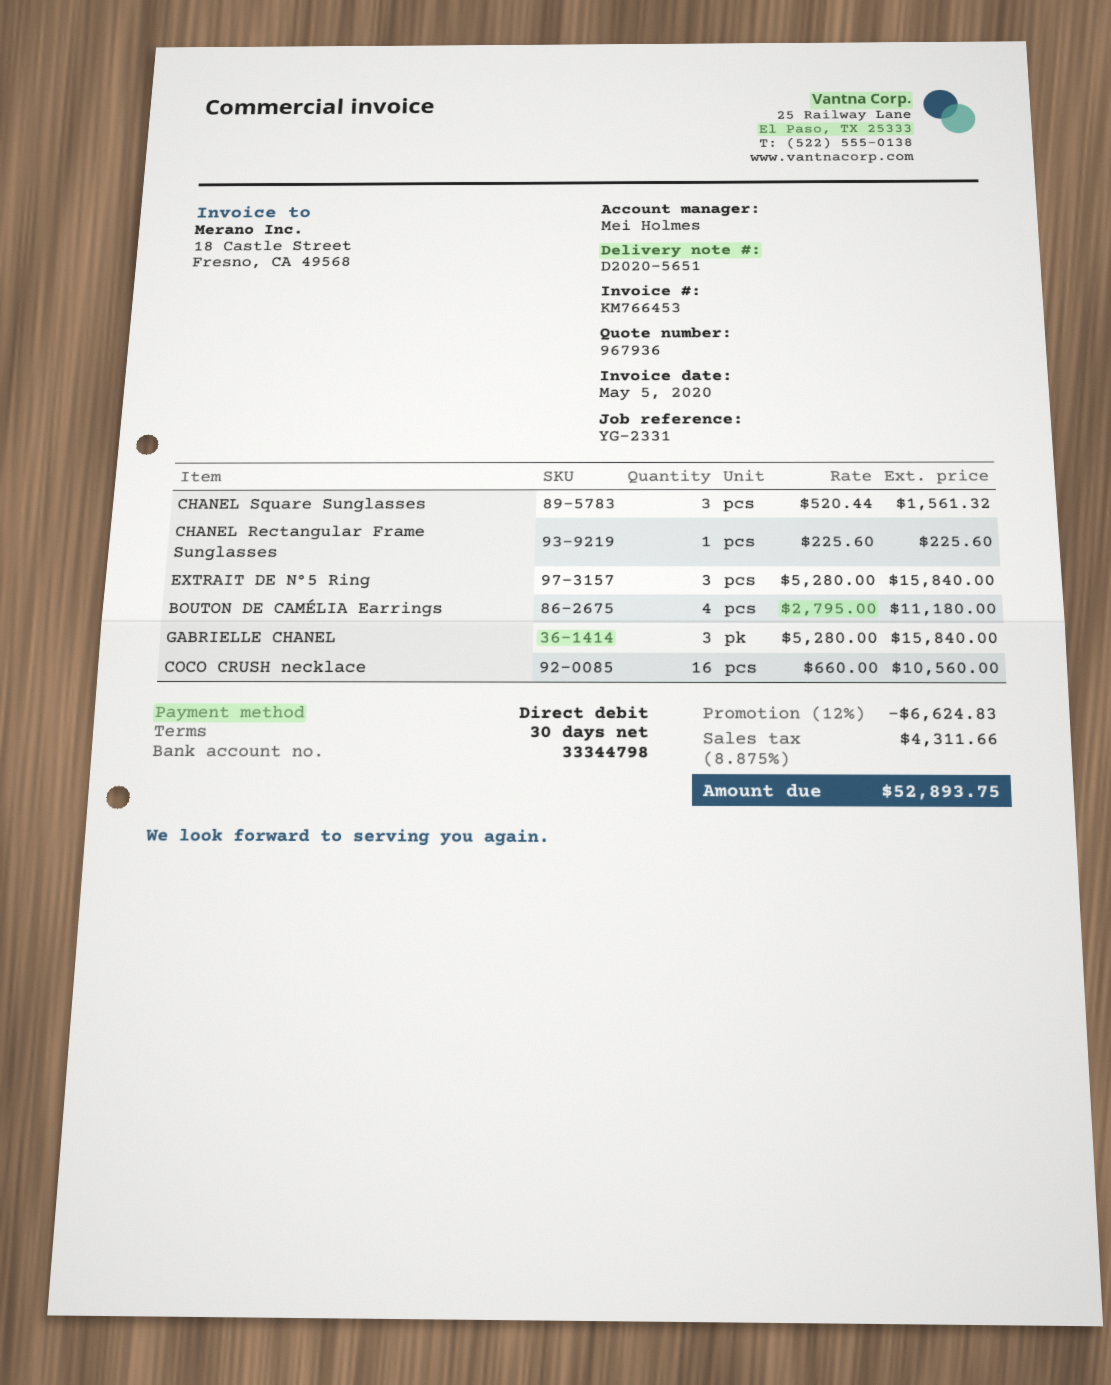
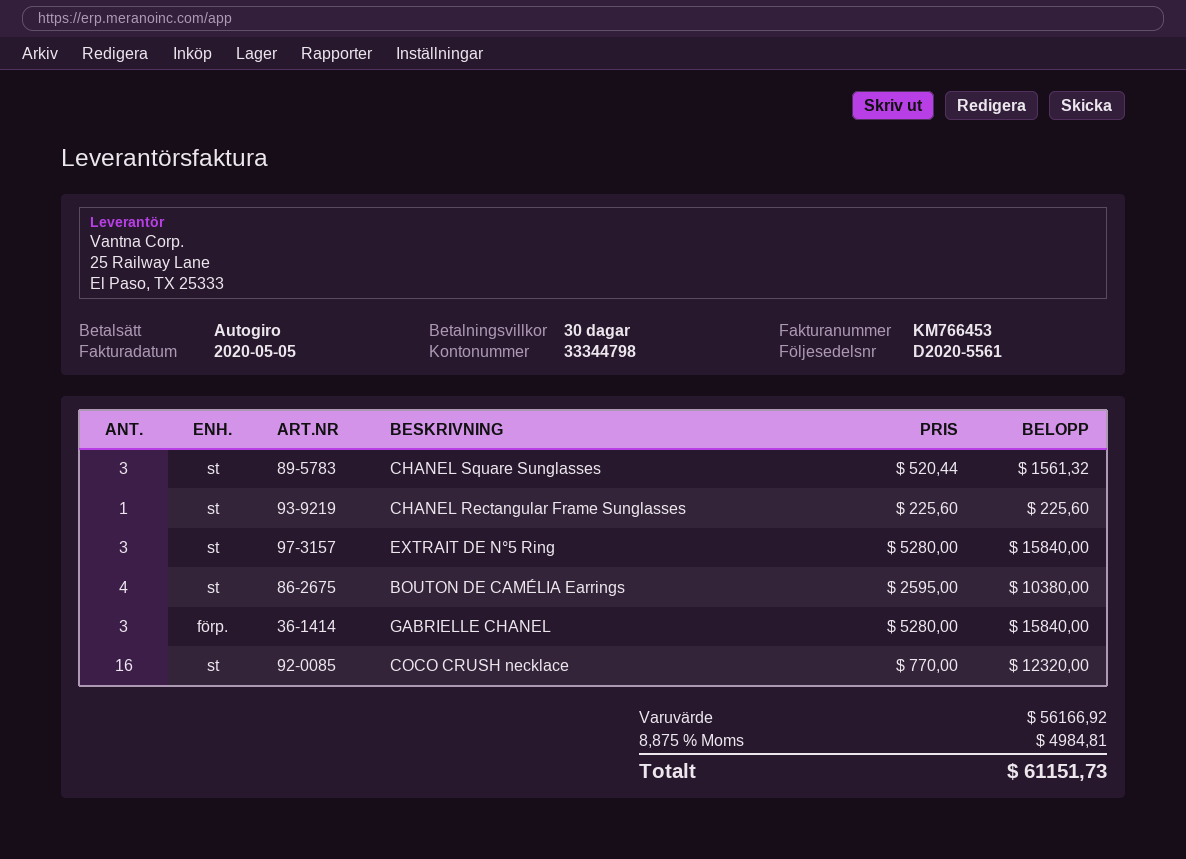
delivery note number: D2020-5651 -> D2020-5561
BOUTON DE CAMÉLIA Earrings: 4 x 2795.00 = 11180.00 -> 4 x 2595.00 = 10380.00
COCO CRUSH necklace: 16 x 660.00 = 10560.00 -> 16 x 770.00 = 12320.00
discount: 12% = 6624.83 -> none
tax: 8.875% = 4311.66 -> 8.875% = 4984.81
total: 52893.75 -> 61151.73

